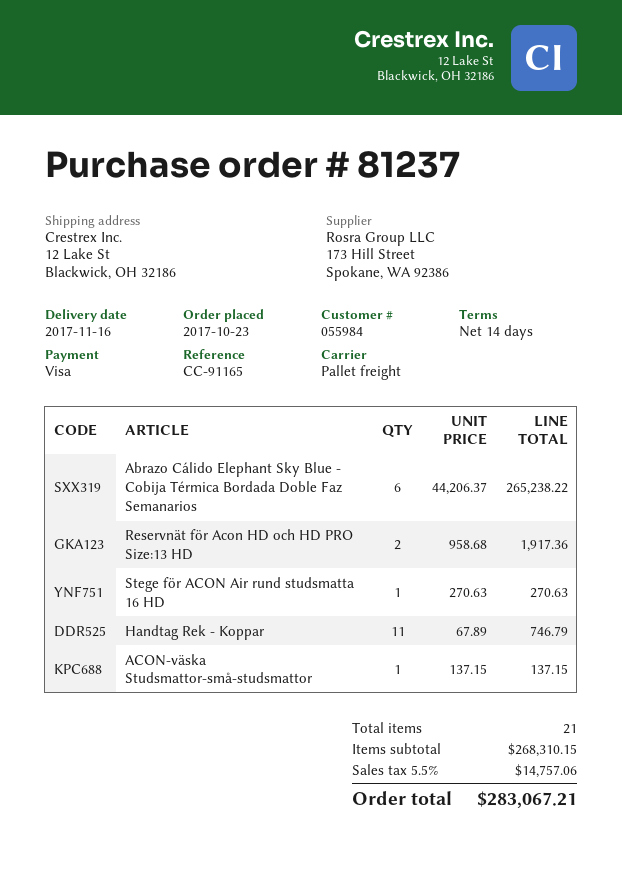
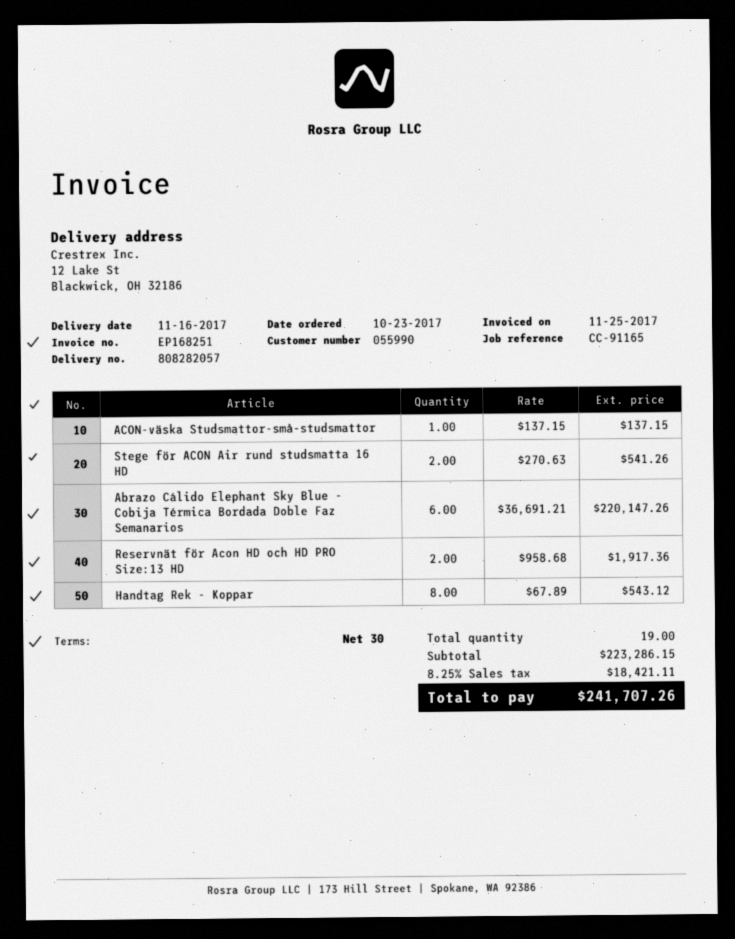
payment terms: 14 days -> 30 days
customer number: 055984 -> 055990
Abrazo Cálido Elephant Sky Blue - Cobija Térmica Bordada Doble Faz Semanarios: 6 x 44206.37 = 265238.22 -> 6 x 36691.21 = 220147.26
Stege för ACON Air rund studsmatta 16 HD: 1 x 270.63 = 270.63 -> 2 x 270.63 = 541.26
Handtag Rek - Koppar: 11 x 67.89 = 746.79 -> 8 x 67.89 = 543.12
total quantity: 21 -> 19
subtotal: 268310.15 -> 223286.15
tax: 5.5% = 14757.06 -> 8.25% = 18421.11
total: 283067.21 -> 241707.26

